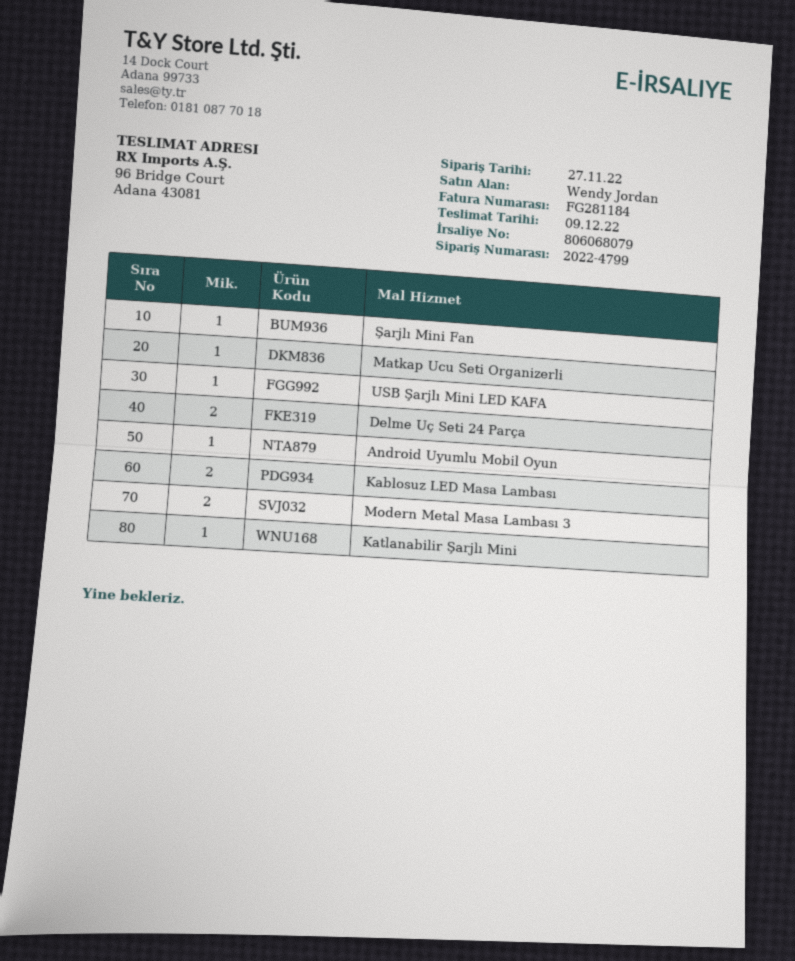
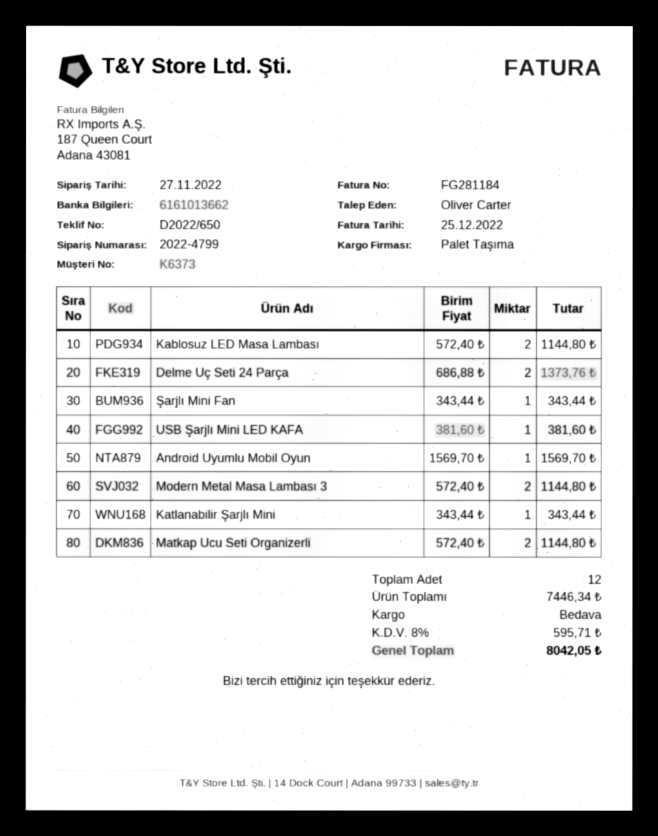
ordered by: Wendy Jordan -> Oliver Carter
Matkap Ucu Seti Organizerli: 1 -> 2

